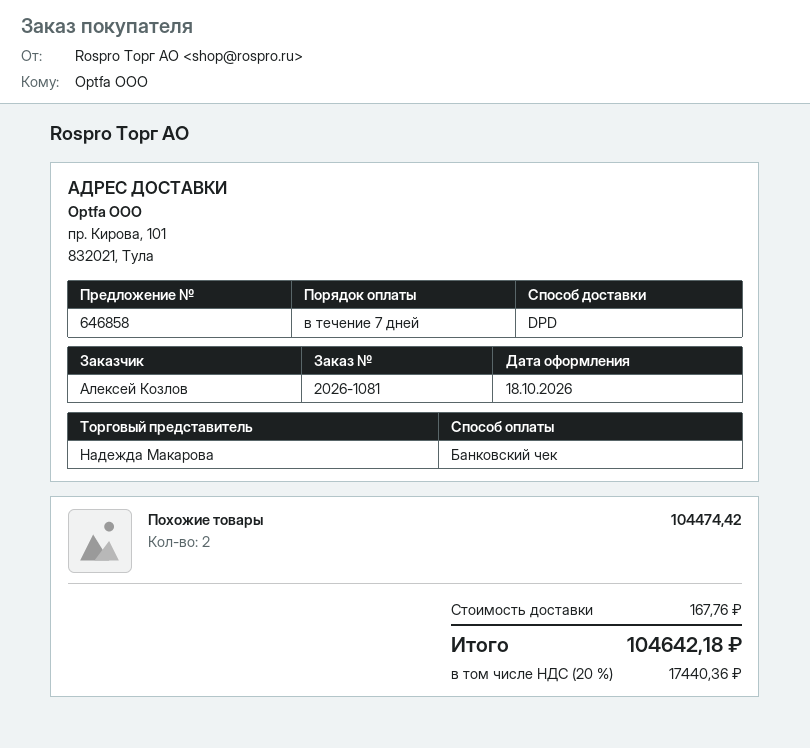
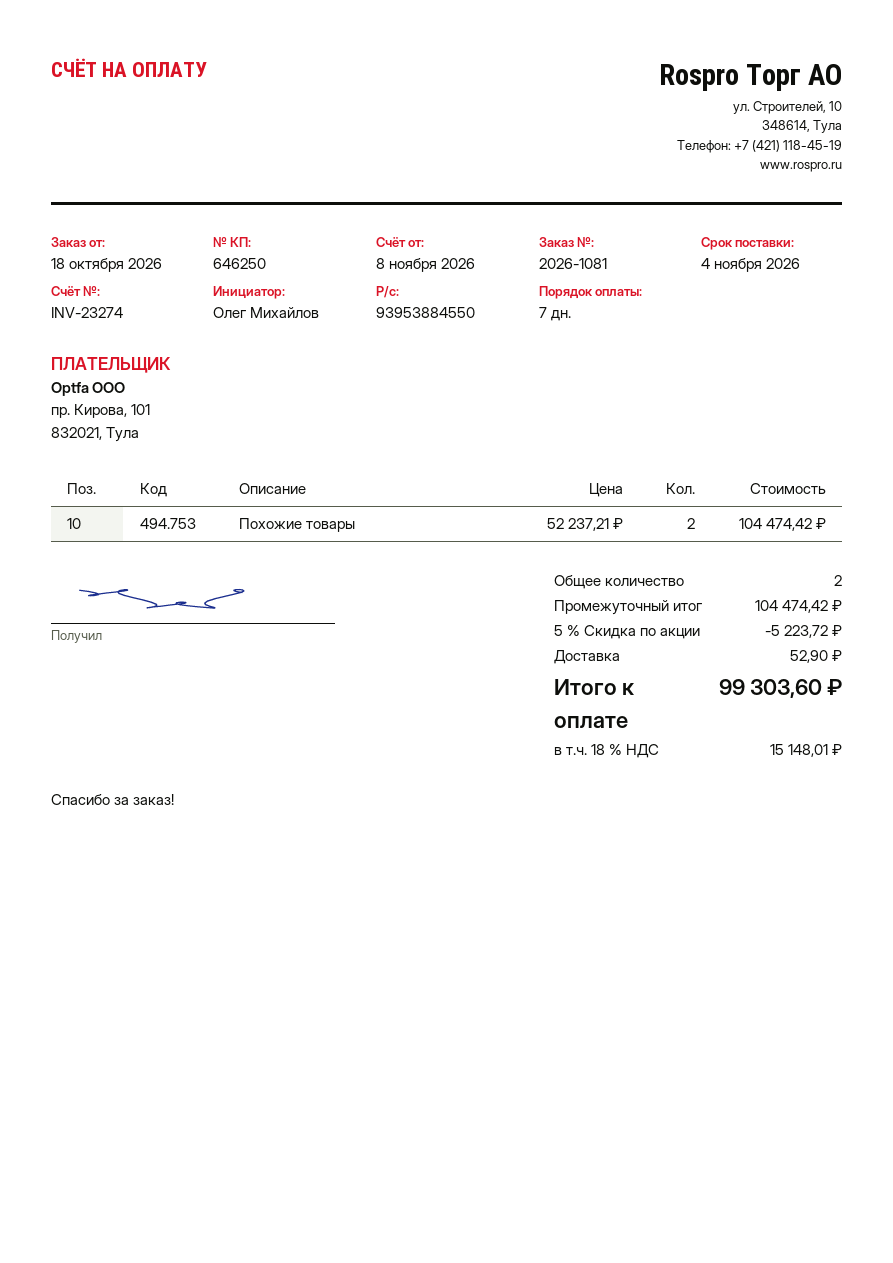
quote number: 646858 -> 646250
ordered by: Алексей Козлов -> Олег Михайлов
discount: none -> 5% = 5223.72
shipping: 167.76 -> 52.90
tax: 20% = 17440.36 -> 18% = 15148.01
total: 104642.18 -> 99303.60

